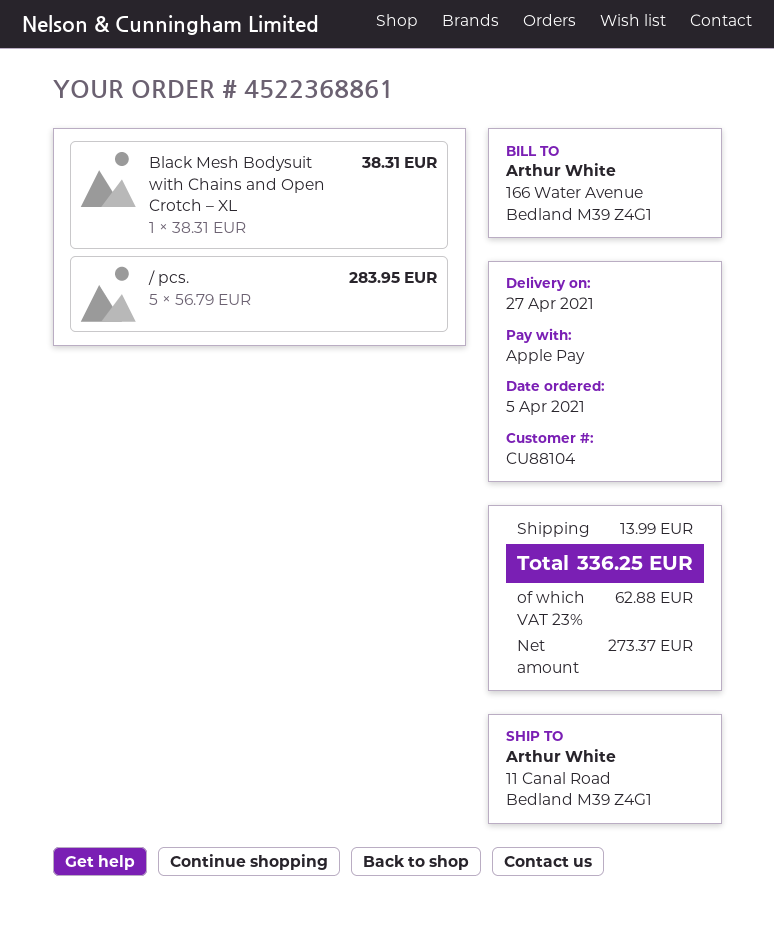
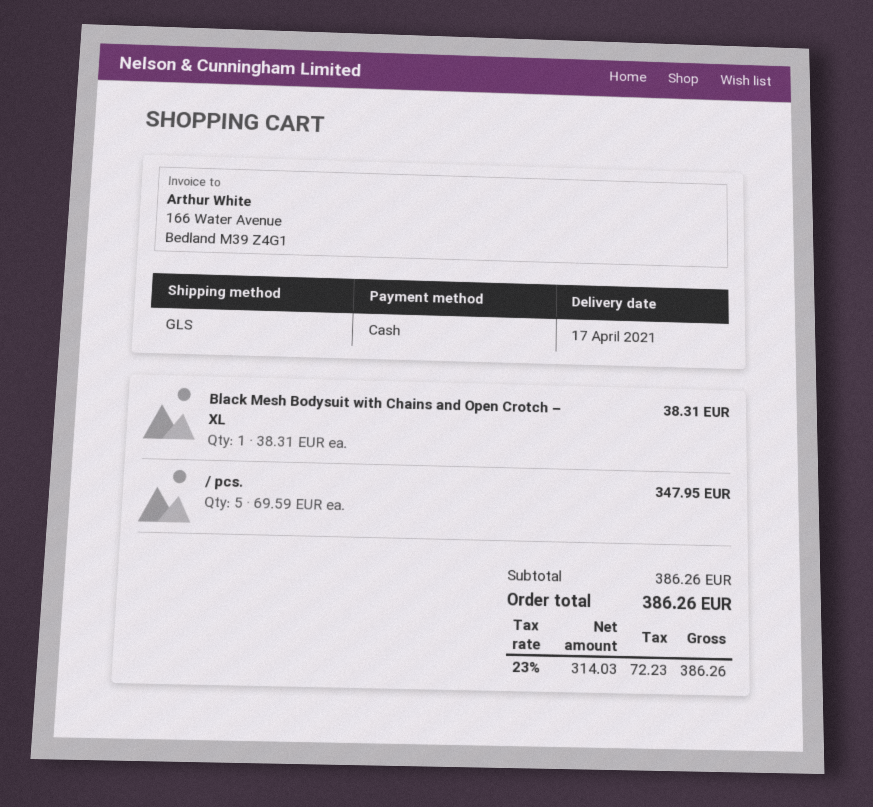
delivery date: 2021-04-27 -> 2021-04-17
payment method: Apple Pay -> cash
/ pcs.: 5 x 56.79 = 283.95 -> 5 x 69.59 = 347.95
shipping: 13.99 -> none
net: 273.37 -> 314.03
tax: 23% = 62.88 -> 23% = 72.23
total: 336.25 -> 386.26

